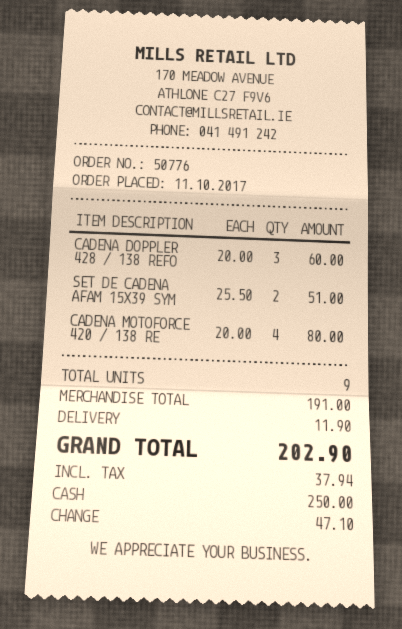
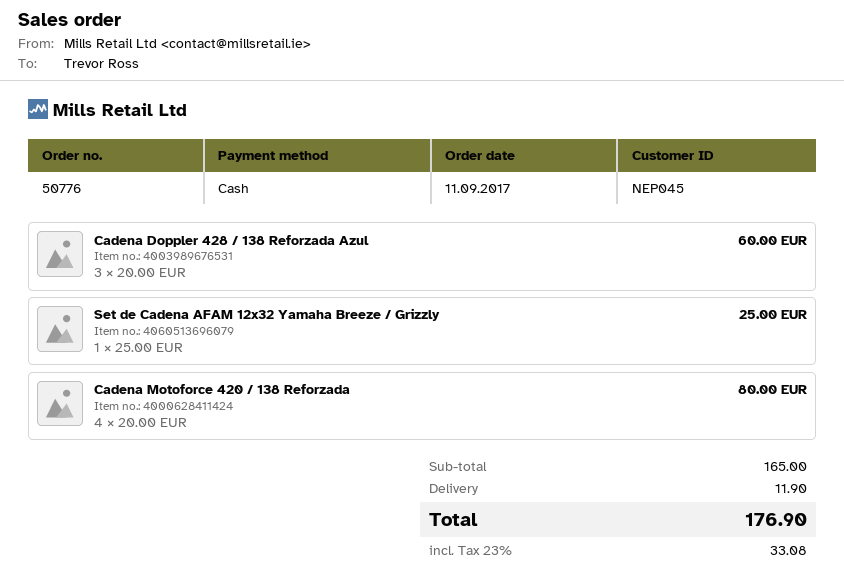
order date: 2017-10-11 -> 2017-09-11
SET DE CADENA AFAM 15X39 SYM: 2 x 25.50 = 51.00 -> none
Set de Cadena AFAM 12x32 Yamaha Breeze / Grizzly: none -> 1 x 25.00 = 25.00
subtotal: 191.00 -> 165.00
tax: 37.94 -> 33.08
total: 202.90 -> 176.90

